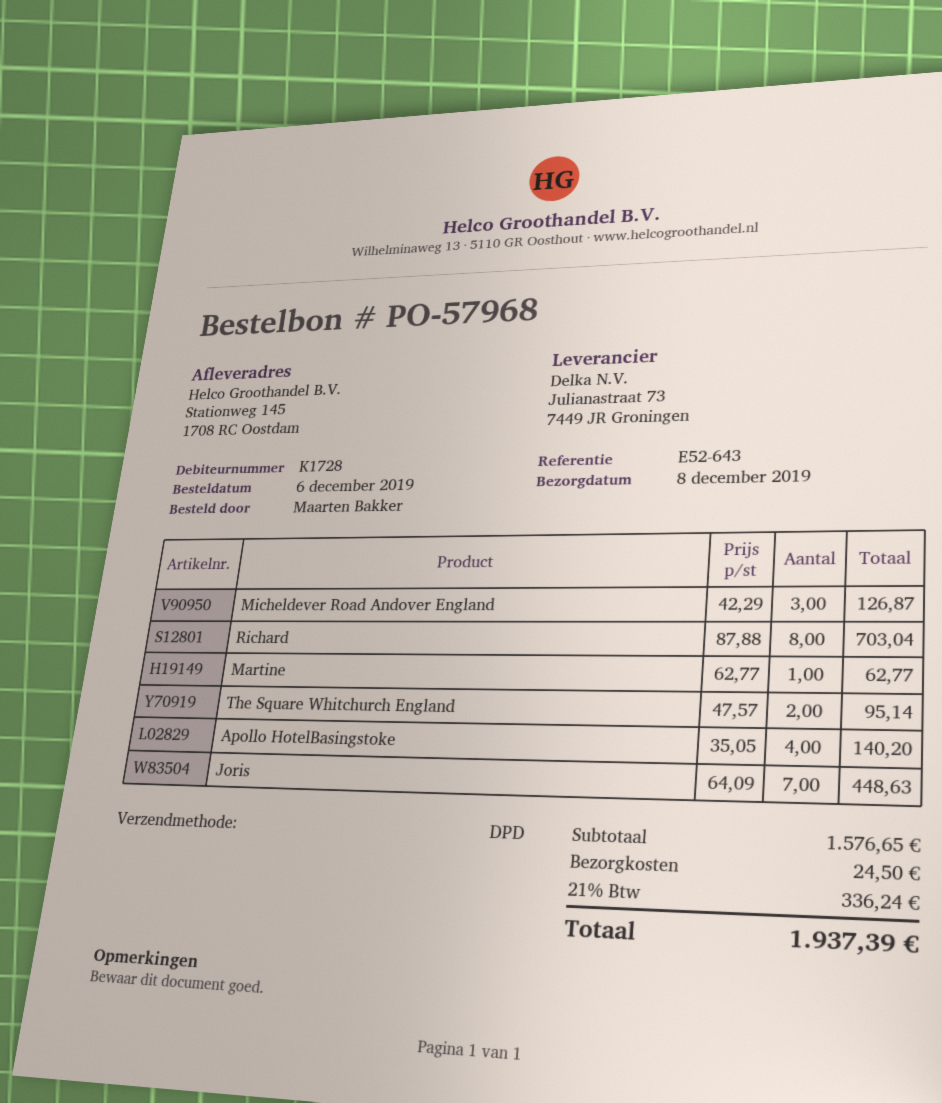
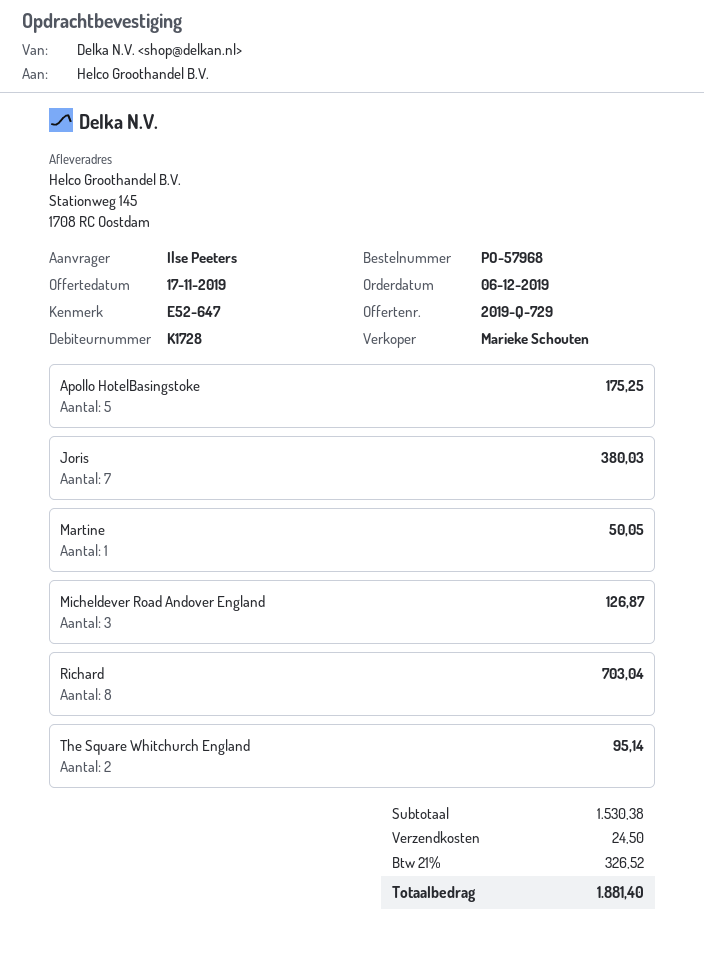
reference: E52-643 -> E52-647
ordered by: Maarten Bakker -> Ilse Peeters
Martine: 1 for 62.77 -> 1 for 50.05
Apollo HotelBasingstoke: 4 for 140.20 -> 5 for 175.25
Joris: 7 for 448.63 -> 7 for 380.03
subtotal: 1576.65 -> 1530.38
tax: 21% = 336.24 -> 21% = 326.52
total: 1937.39 -> 1881.40

